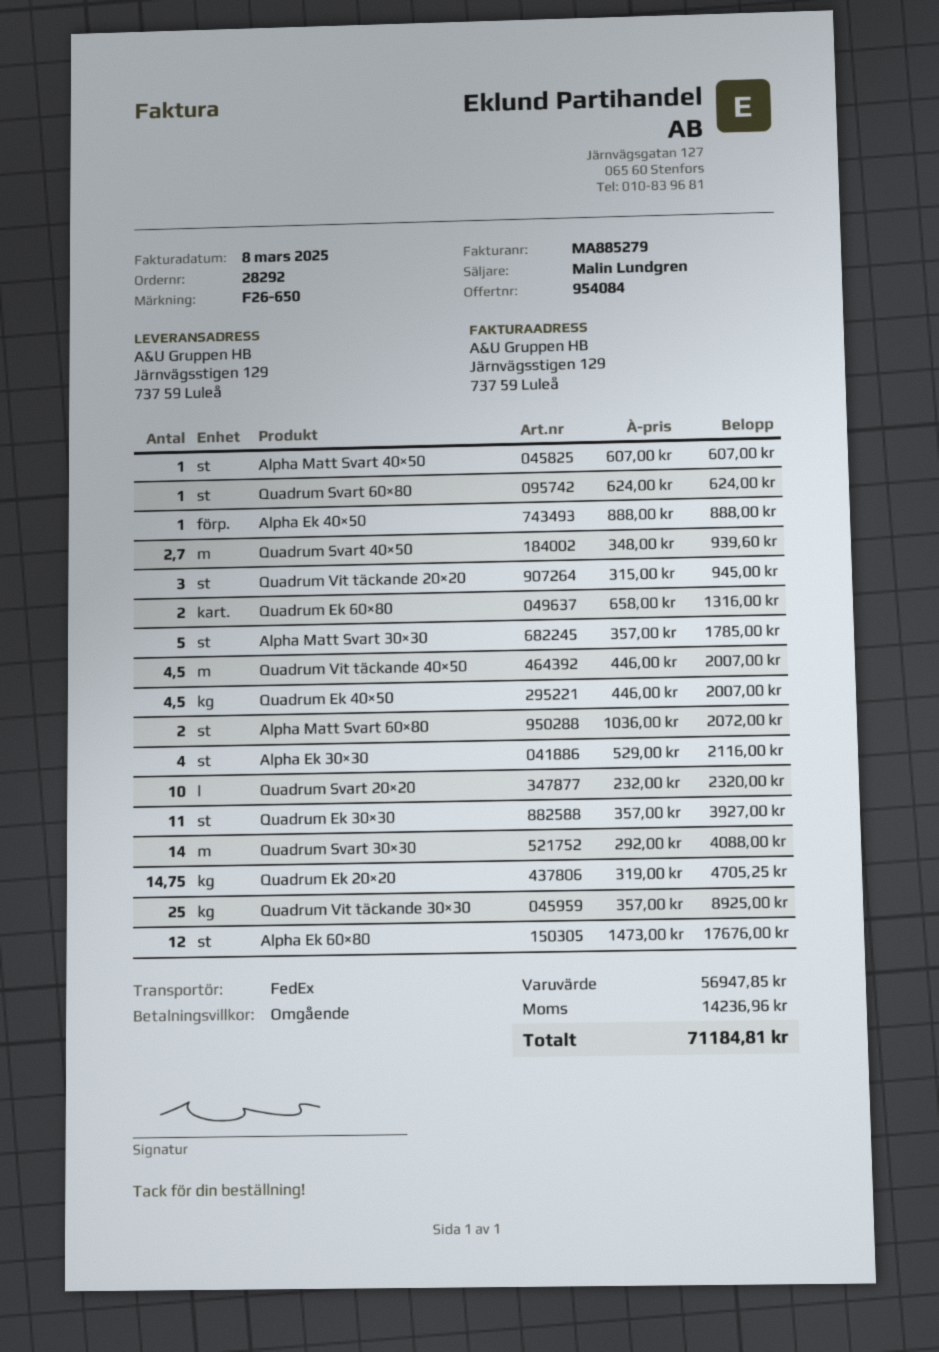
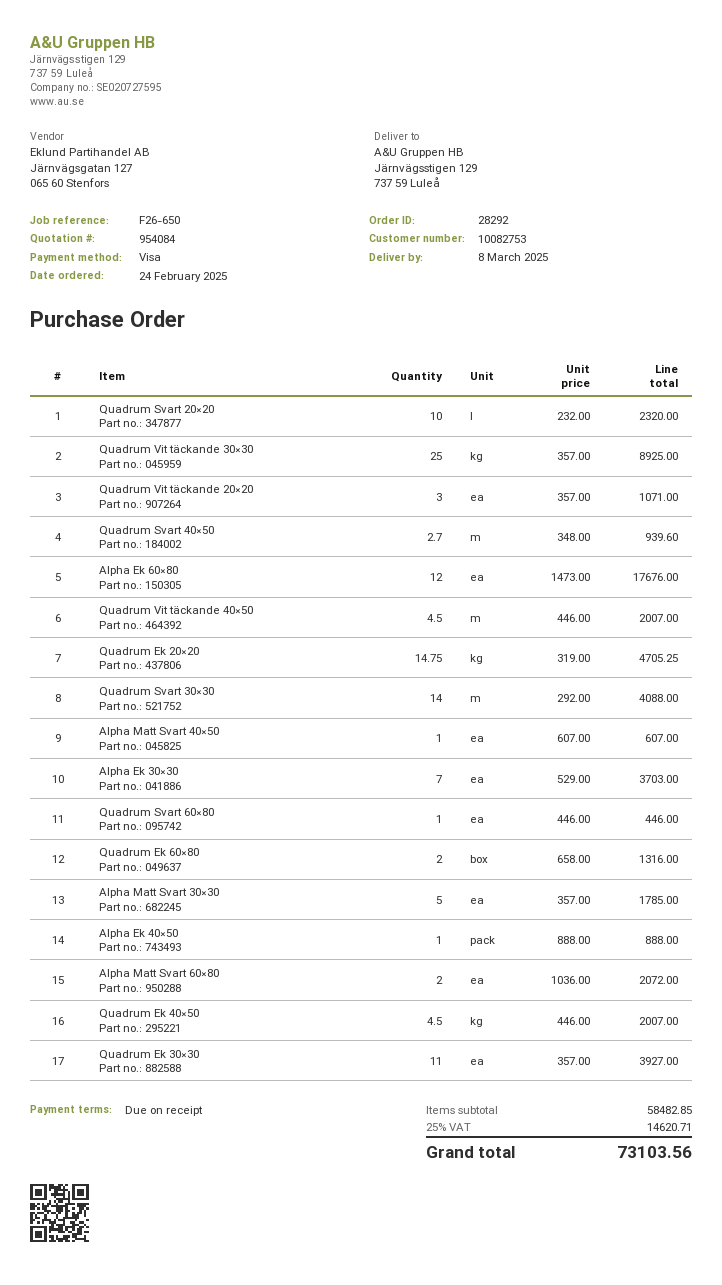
Quadrum Svart 60×80: 1 x 624.00 = 624.00 -> 1 x 446.00 = 446.00
Quadrum Vit täckande 20×20: 3 x 315.00 = 945.00 -> 3 x 357.00 = 1071.00
Alpha Ek 30×30: 4 x 529.00 = 2116.00 -> 7 x 529.00 = 3703.00
subtotal: 56947.85 -> 58482.85
tax: 14236.96 -> 14620.71
total: 71184.81 -> 73103.56

